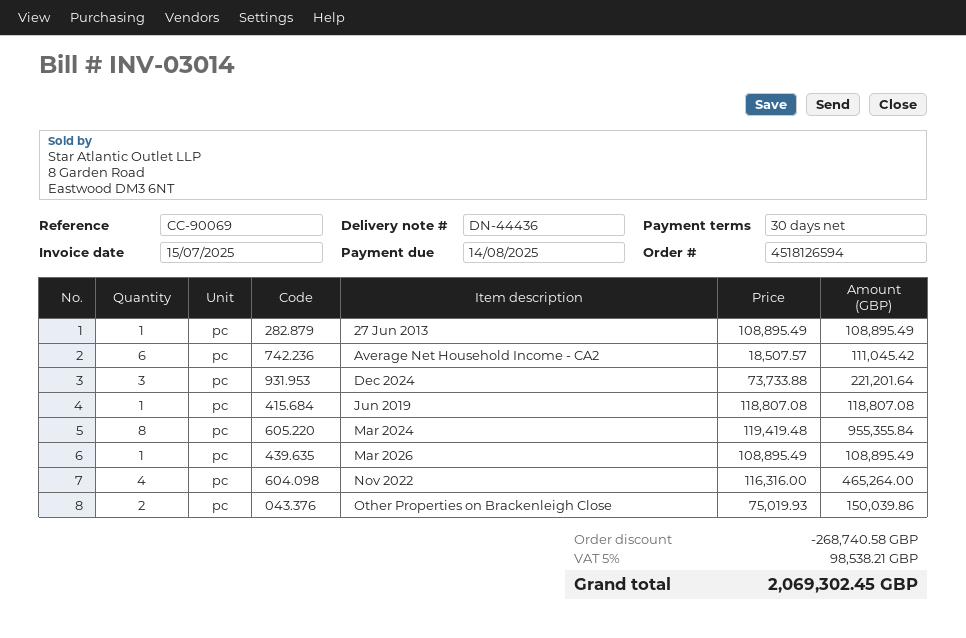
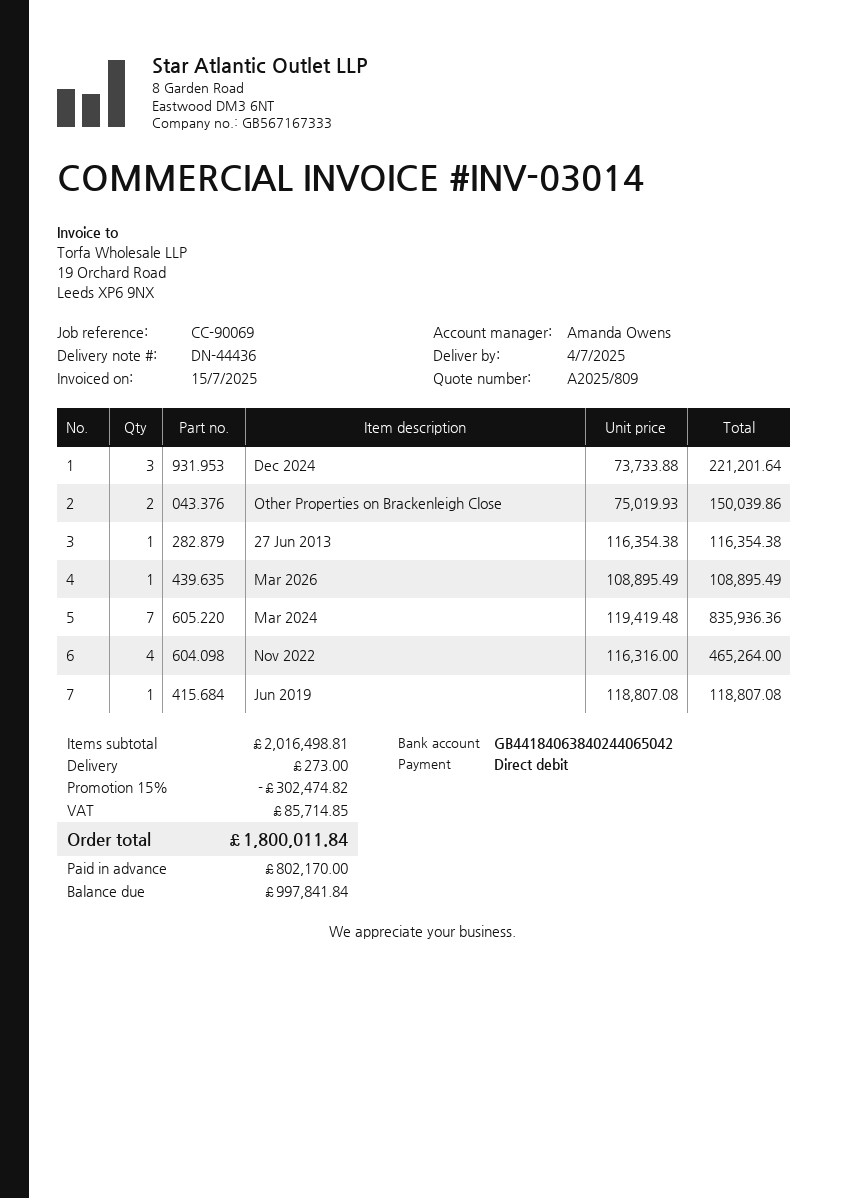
27 Jun 2013: 1 x 108895.49 = 108895.49 -> 1 x 116354.38 = 116354.38
Average Net Household Income - CA2: 6 x 18507.57 = 111045.42 -> none
Mar 2024: 8 x 119419.48 = 955355.84 -> 7 x 119419.48 = 835936.36
discount: 268740.58 -> 302474.82
shipping: none -> 273.00
tax: 98538.21 -> 85714.85
total: 2069302.45 -> 1800011.84

